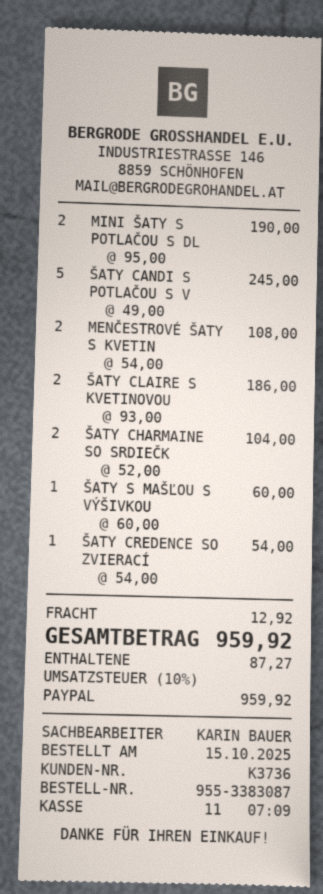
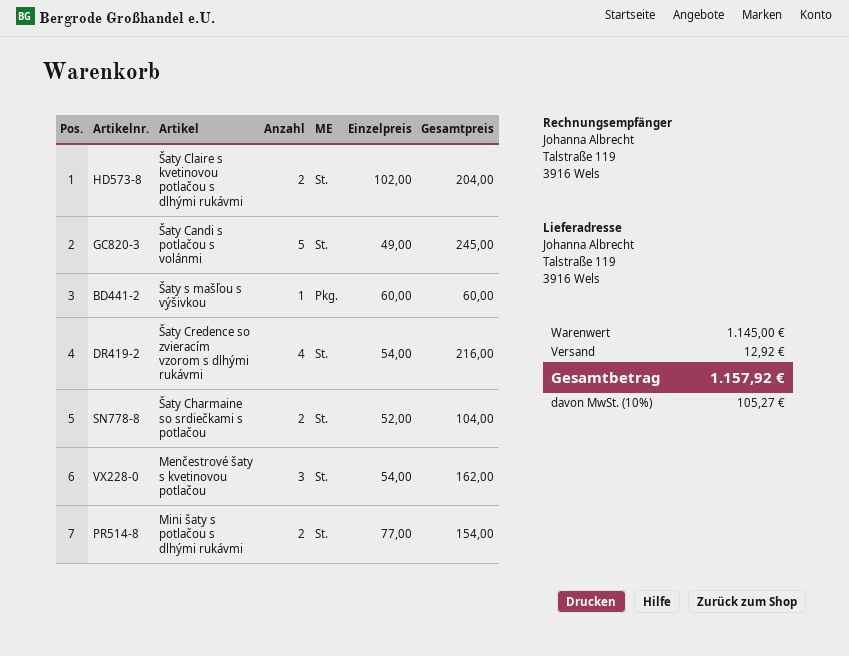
MINI ŠATY S POTLAČOU S DL: 2 x 95.00 = 190.00 -> 2 x 77.00 = 154.00
MENČESTROVÉ ŠATY S KVETIN: 2 x 54.00 = 108.00 -> 3 x 54.00 = 162.00
ŠATY CLAIRE S KVETINOVOU: 2 x 93.00 = 186.00 -> 2 x 102.00 = 204.00
ŠATY CREDENCE SO ZVIERACÍ: 1 x 54.00 = 54.00 -> 4 x 54.00 = 216.00
tax: 10% = 87.27 -> 10% = 105.27
total: 959.92 -> 1157.92

